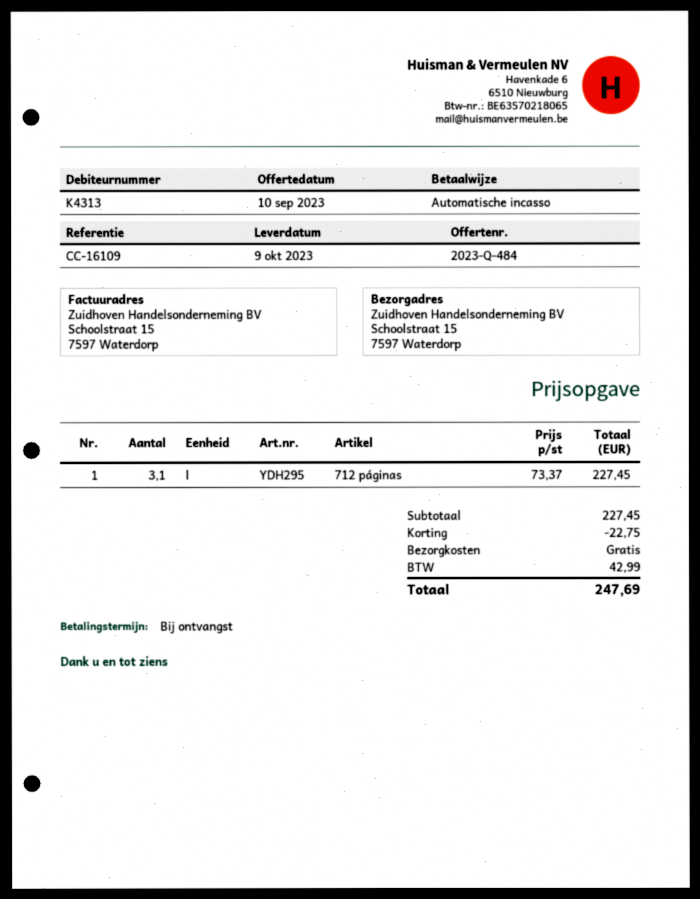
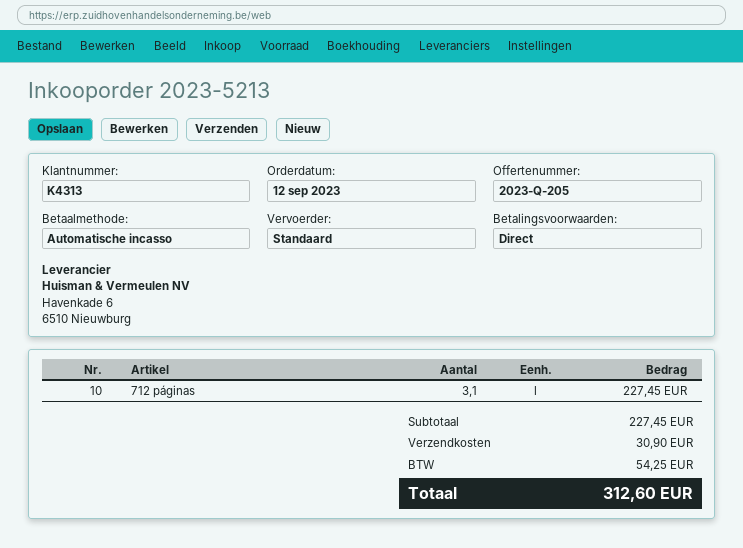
quote number: 2023-Q-484 -> 2023-Q-205
discount: 22.75 -> none
shipping: 0.00 -> 30.90
tax: 42.99 -> 54.25
total: 247.69 -> 312.60

